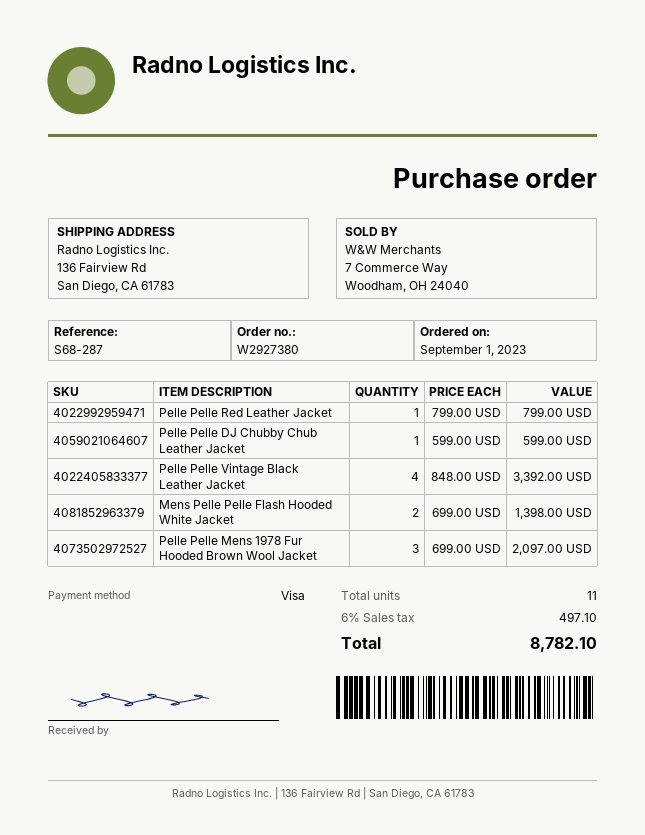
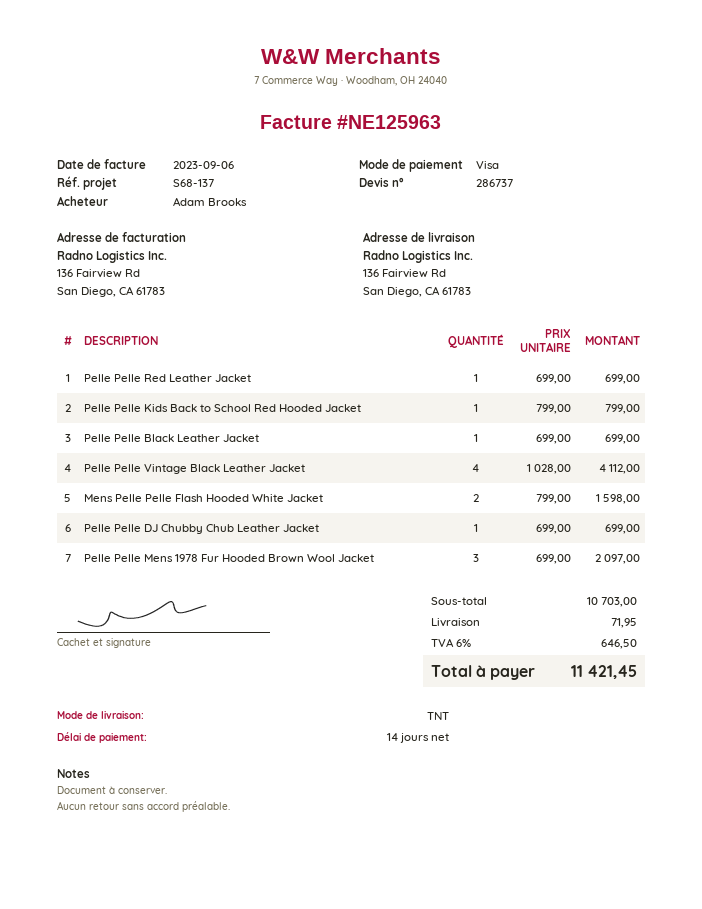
reference: S68-287 -> S68-137
Pelle Pelle Red Leather Jacket: 1 x 799.00 = 799.00 -> 1 x 699.00 = 699.00
Pelle Pelle DJ Chubby Chub Leather Jacket: 1 x 599.00 = 599.00 -> 1 x 699.00 = 699.00
Pelle Pelle Vintage Black Leather Jacket: 4 x 848.00 = 3392.00 -> 4 x 1028.00 = 4112.00
Mens Pelle Pelle Flash Hooded White Jacket: 2 x 699.00 = 1398.00 -> 2 x 799.00 = 1598.00
Pelle Pelle Kids Back to School Red Hooded Jacket: none -> 1 x 799.00 = 799.00
Pelle Pelle Black Leather Jacket: none -> 1 x 699.00 = 699.00
shipping: none -> 71.95
tax: 6% = 497.10 -> 6% = 646.50
total: 8782.10 -> 11421.45

